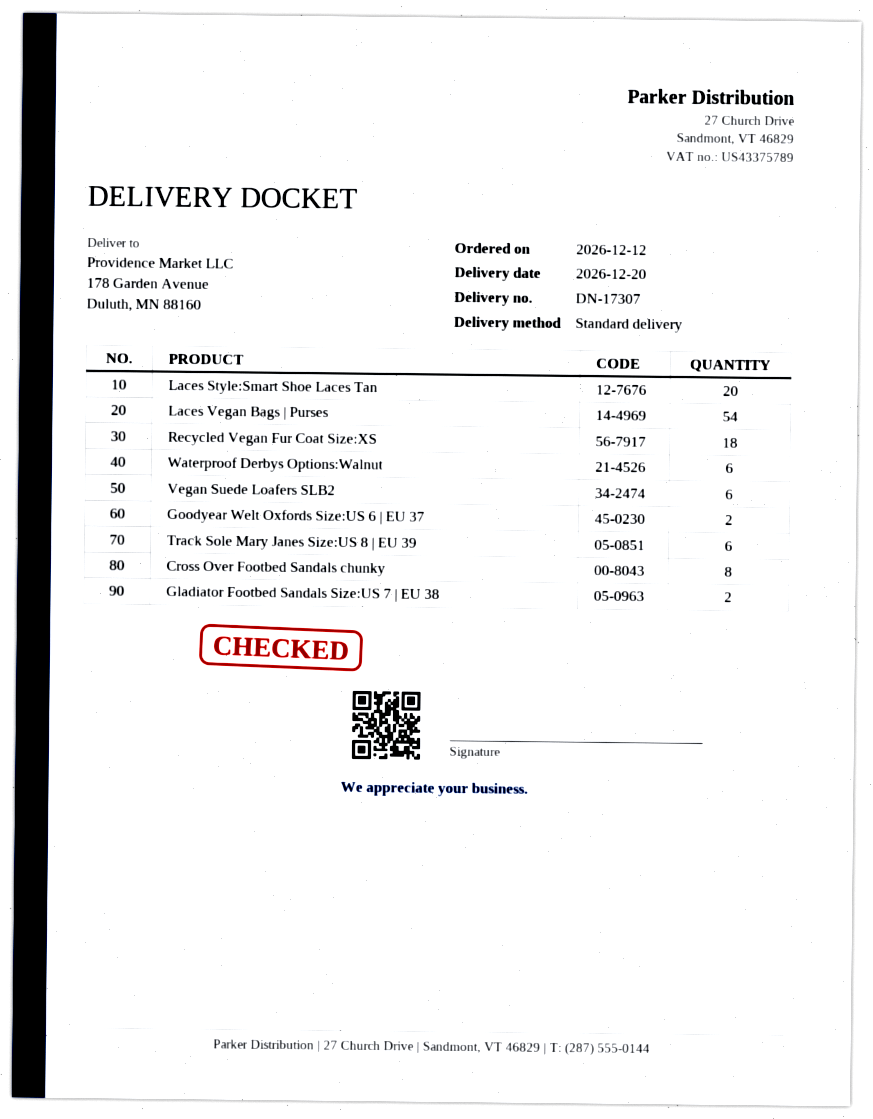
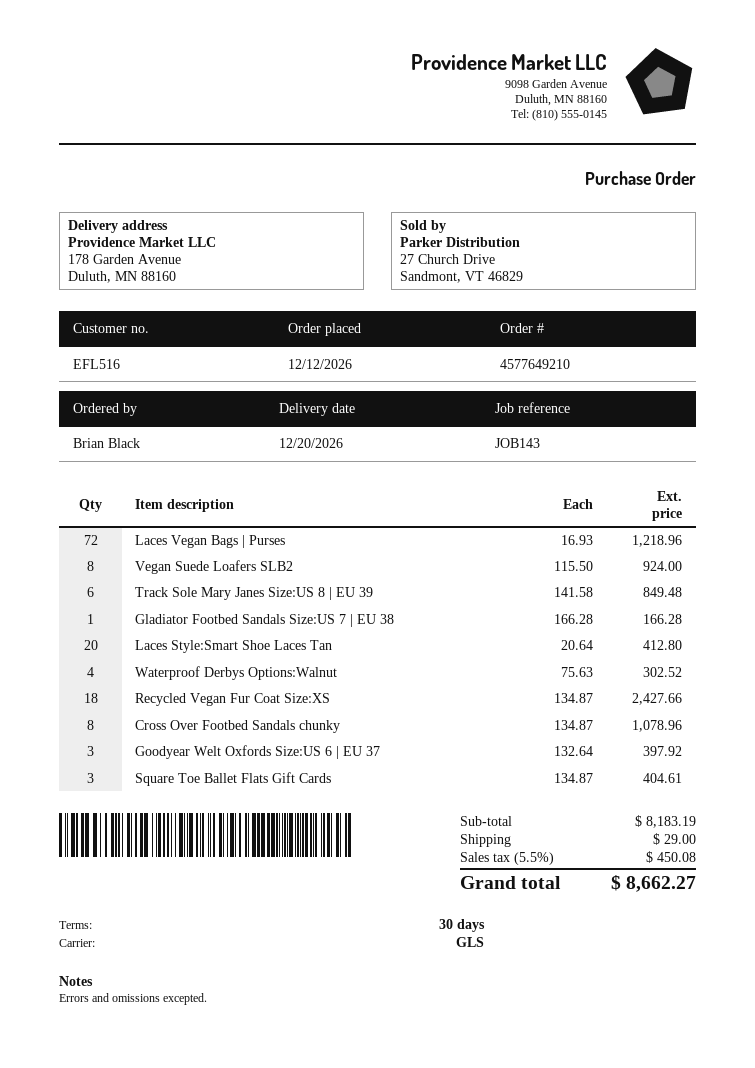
shipping method: standard -> GLS
Laces Vegan Bags | Purses: 54 -> 72
Waterproof Derbys Options:Walnut: 6 -> 4
Vegan Suede Loafers SLB2: 6 -> 8
Goodyear Welt Oxfords Size:US 6 | EU 37: 2 -> 3
Gladiator Footbed Sandals Size:US 7 | EU 38: 2 -> 1
Square Toe Ballet Flats Gift Cards: none -> 3

